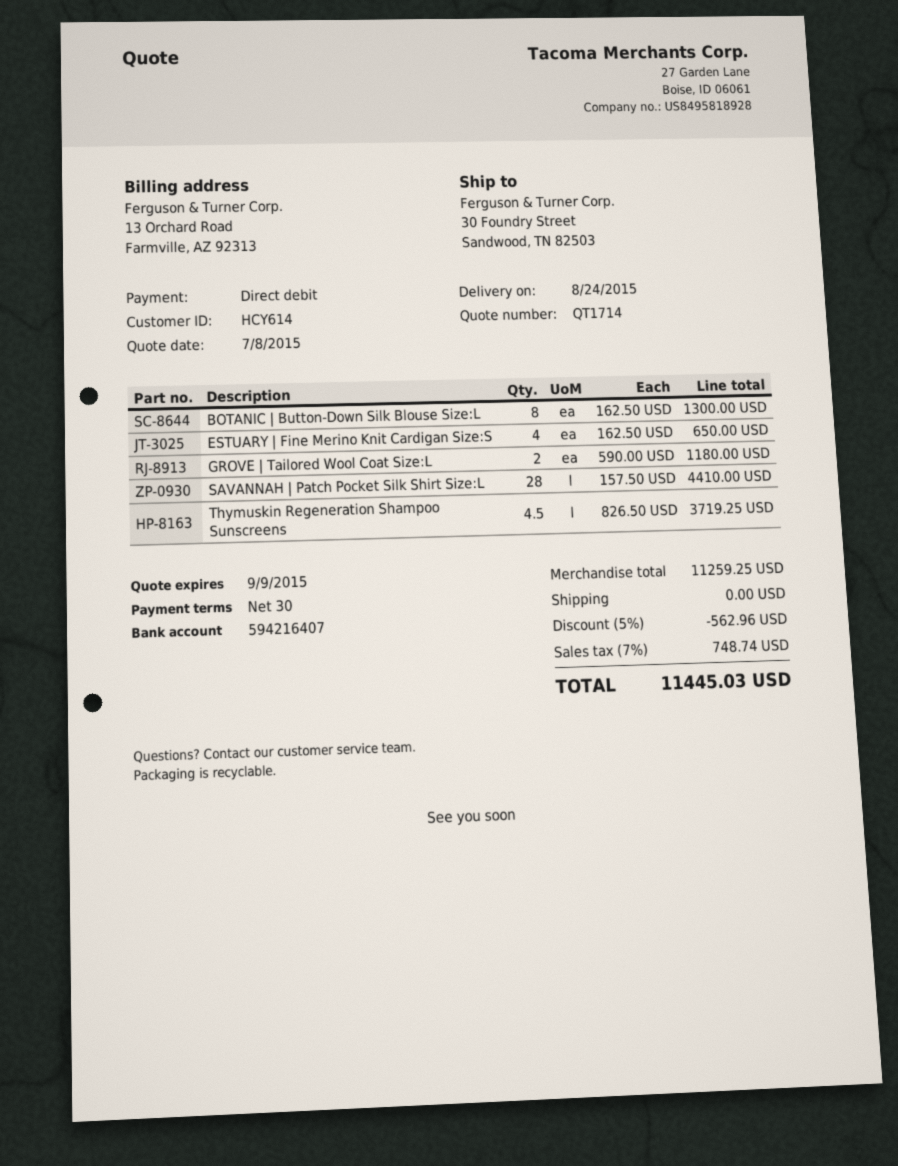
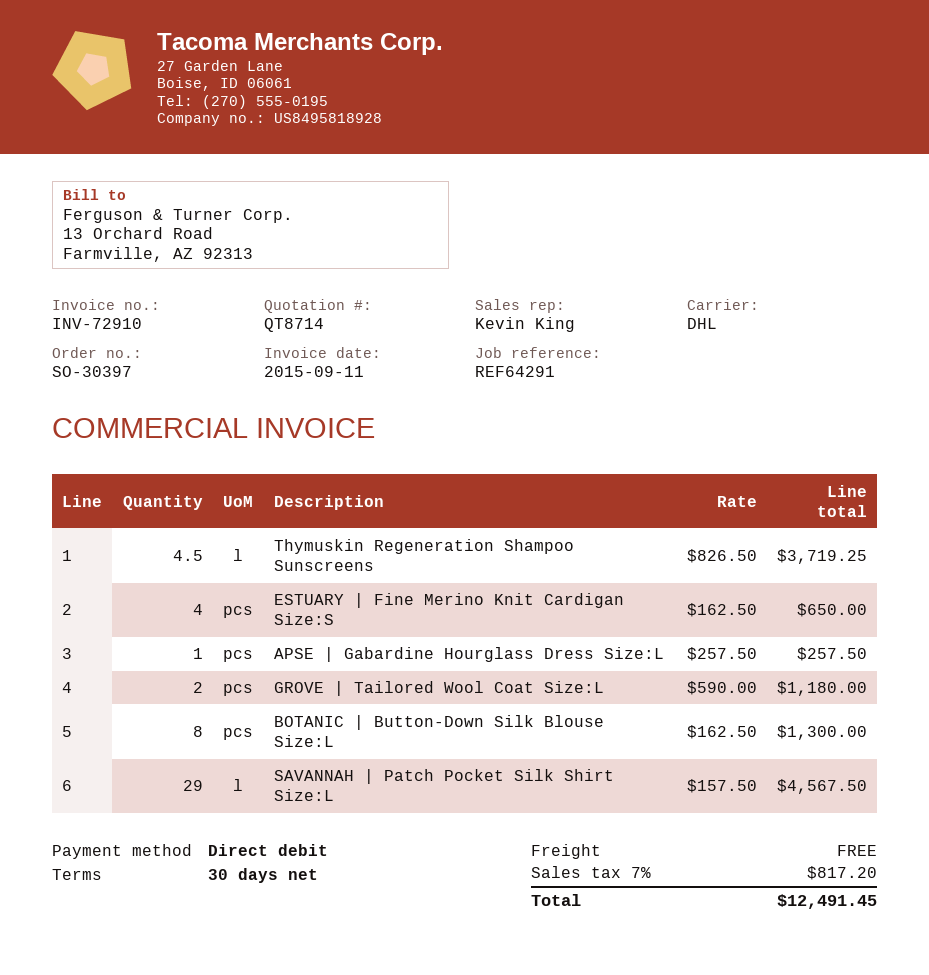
quote number: QT1714 -> QT8714
SAVANNAH | Patch Pocket Silk Shirt Size:L: 28 x 157.50 = 4410.00 -> 29 x 157.50 = 4567.50
APSE | Gabardine Hourglass Dress Size:L: none -> 1 x 257.50 = 257.50
discount: 5% = 562.96 -> none
tax: 7% = 748.74 -> 7% = 817.20
total: 11445.03 -> 12491.45

